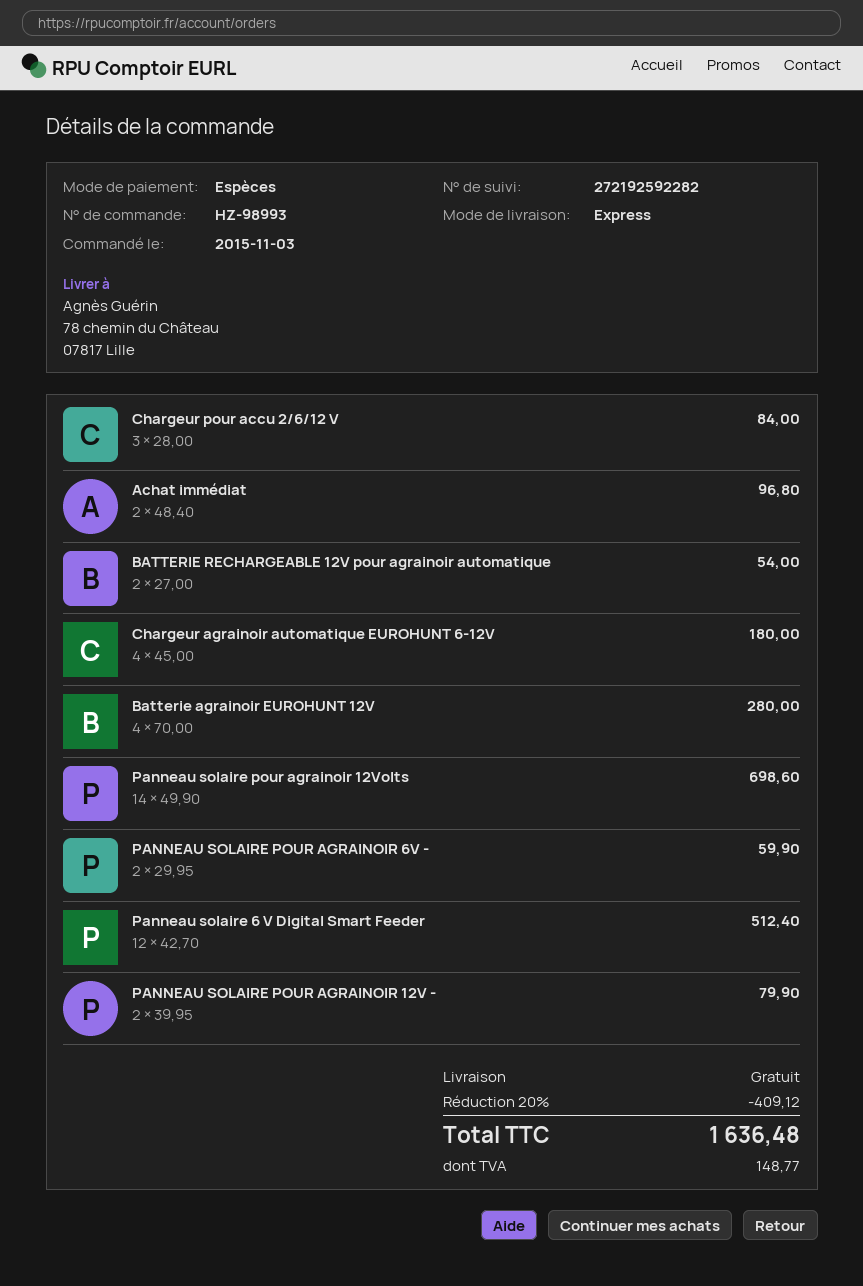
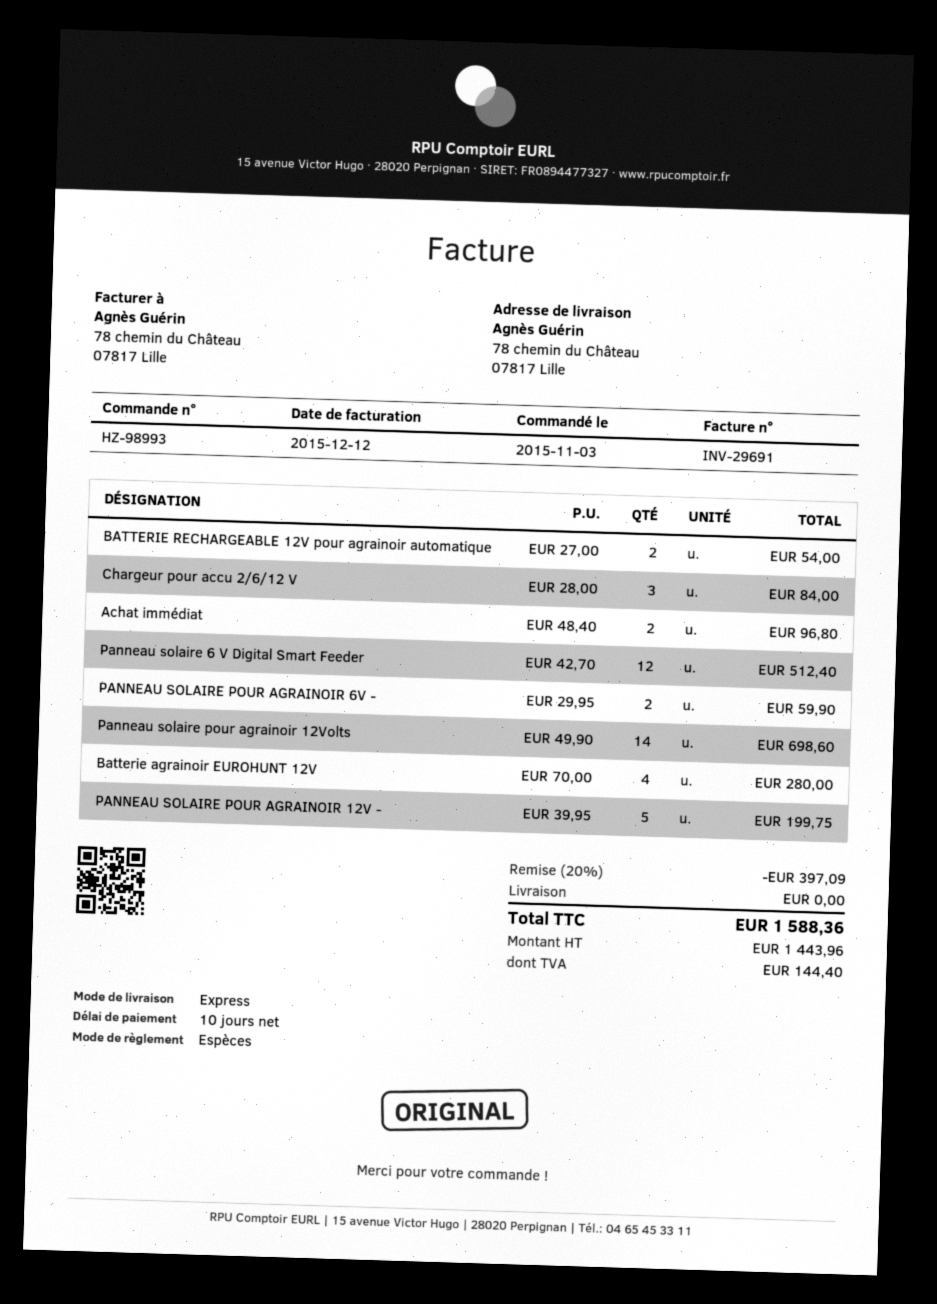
Chargeur agrainoir automatique EUROHUNT 6-12V: 4 x 45.00 = 180.00 -> none
PANNEAU SOLAIRE POUR AGRAINOIR 12V -: 2 x 39.95 = 79.90 -> 5 x 39.95 = 199.75
discount: 20% = 409.12 -> 20% = 397.09
tax: 148.77 -> 144.40
total: 1636.48 -> 1588.36

